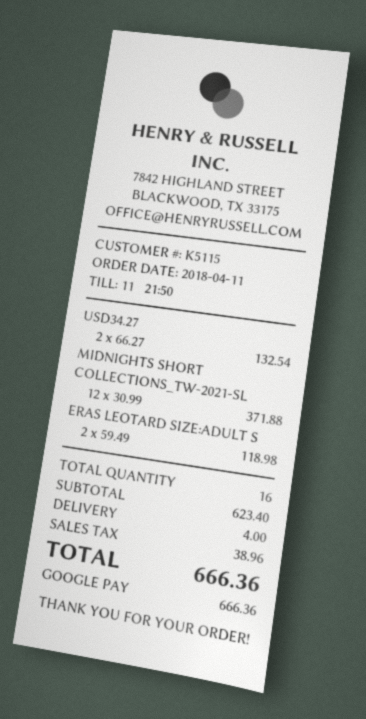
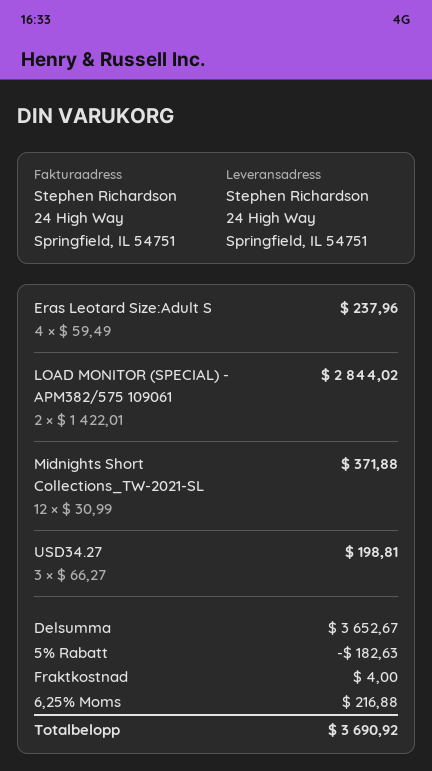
USD34.27: 2 x 66.27 = 132.54 -> 3 x 66.27 = 198.81
ERAS LEOTARD SIZE:ADULT S: 2 x 59.49 = 118.98 -> 4 x 59.49 = 237.96
LOAD MONITOR (SPECIAL) - APM382/575 109061: none -> 2 x 1422.01 = 2844.02
subtotal: 623.40 -> 3652.67
discount: none -> 5% = 182.63
tax: 38.96 -> 216.88
total: 666.36 -> 3690.92

